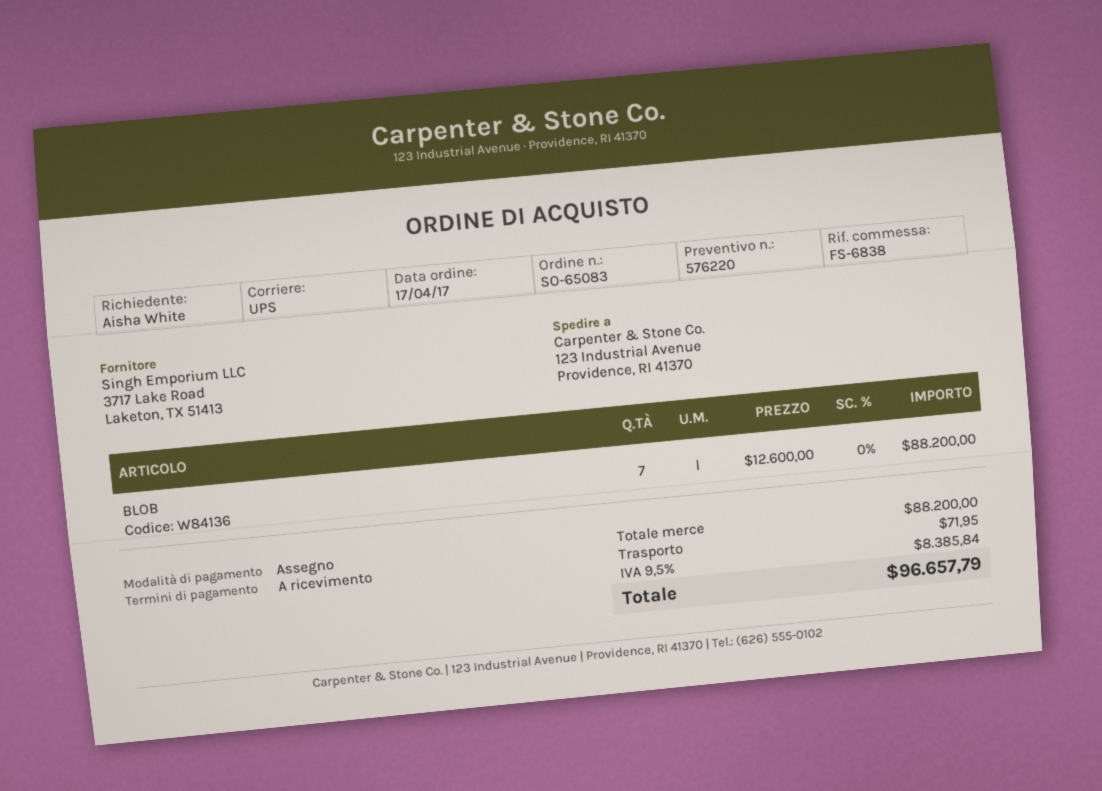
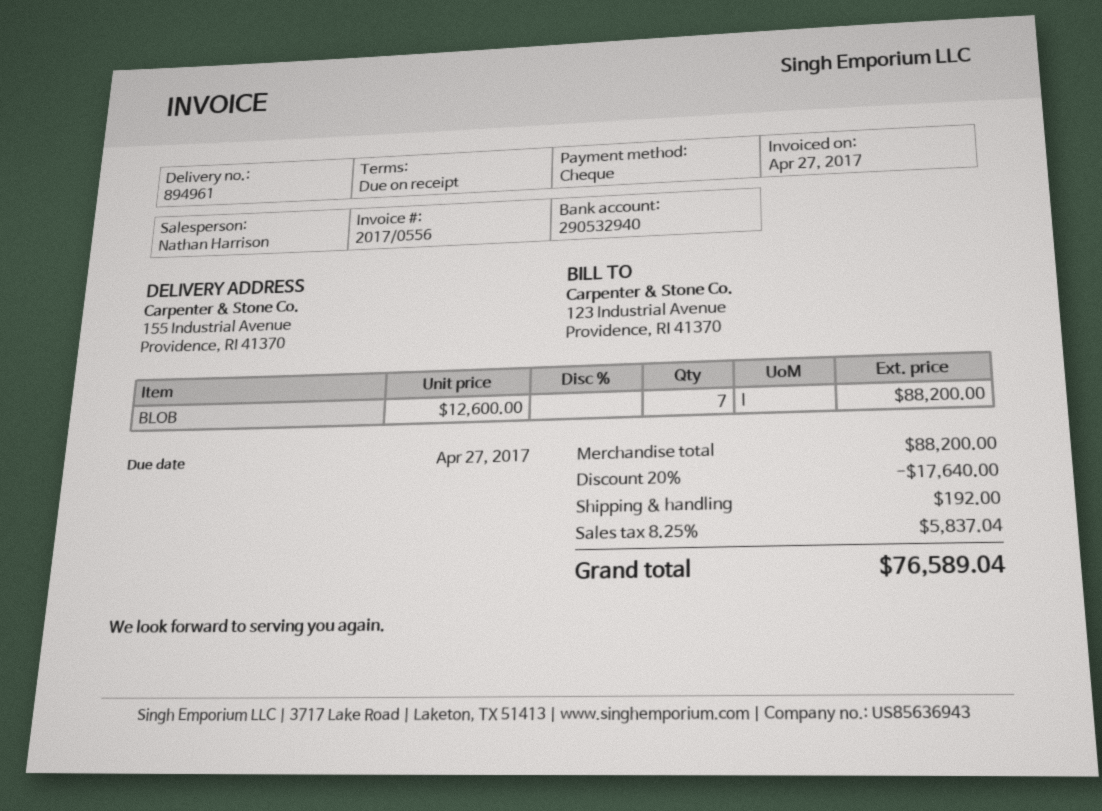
ship to: 123 Industrial Avenue, Providence, RI 41370 -> 155 Industrial Avenue, Providence, RI 41370
discount: none -> 20% = 17640.00
shipping: 71.95 -> 192.00
tax: 9.5% = 8385.84 -> 8.25% = 5837.04
total: 96657.79 -> 76589.04

